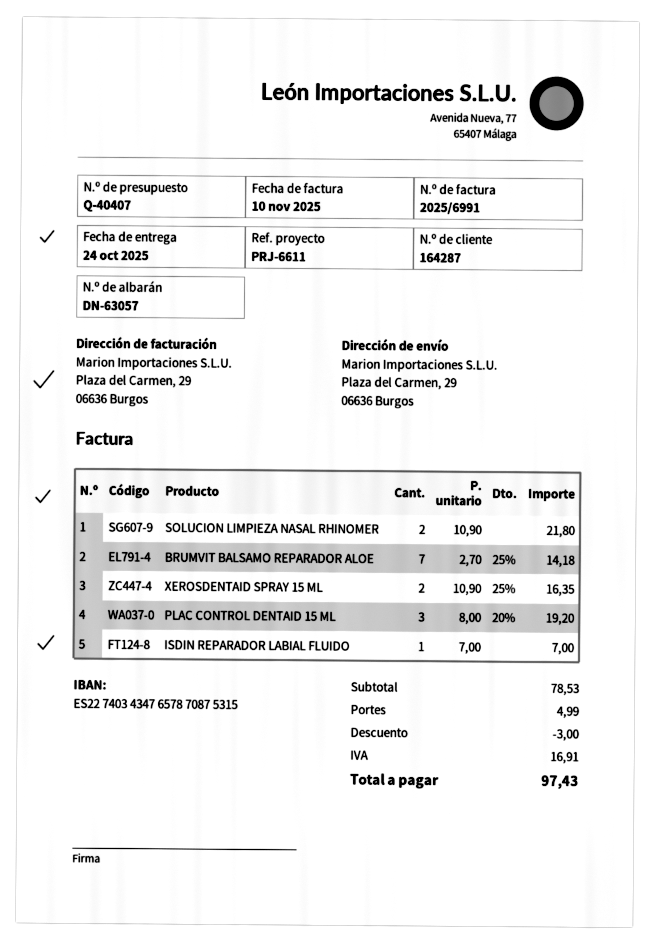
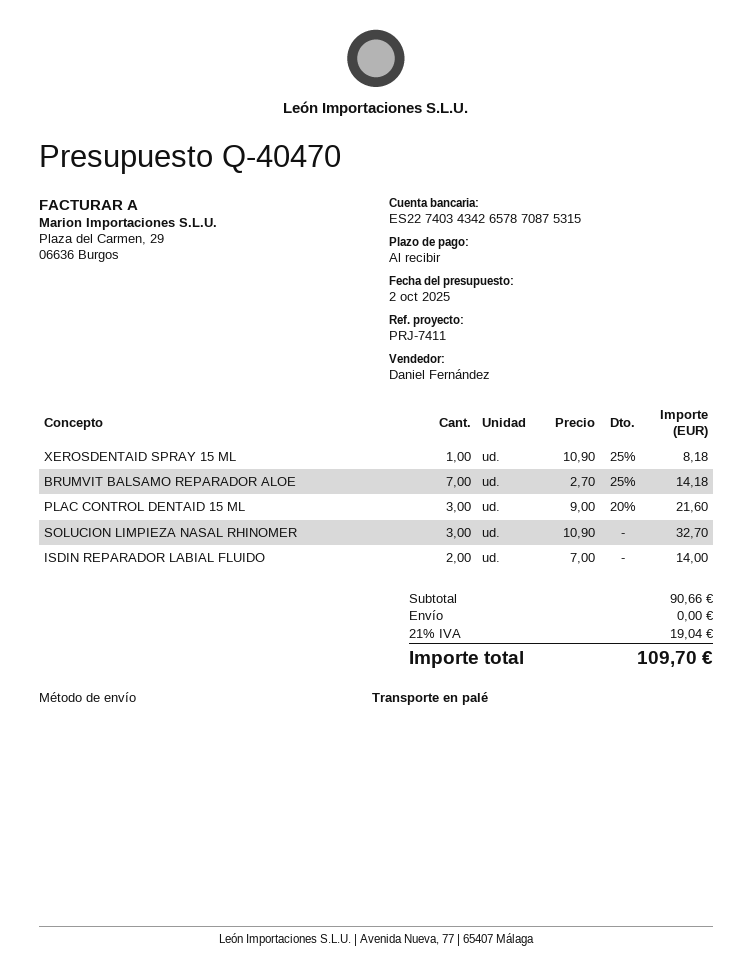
quote number: Q-40407 -> Q-40470
reference: PRJ-6611 -> PRJ-7411
bank account: ES2274034347657870875315 -> ES2274034342657870875315
SOLUCION LIMPIEZA NASAL RHINOMER: 2 x 10.90 = 21.80 -> 3 x 10.90 = 32.70
XEROSDENTAID SPRAY 15 ML: 2 x 10.90 - 25% = 16.35 -> 1 x 10.90 - 25% = 8.18
PLAC CONTROL DENTAID 15 ML: 3 x 8.00 - 20% = 19.20 -> 3 x 9.00 - 20% = 21.60
ISDIN REPARADOR LABIAL FLUIDO: 1 x 7.00 = 7.00 -> 2 x 7.00 = 14.00
subtotal: 78.53 -> 90.66
discount: 3.00 -> none
shipping: 4.99 -> 0.00
tax: 16.91 -> 19.04
total: 97.43 -> 109.70

